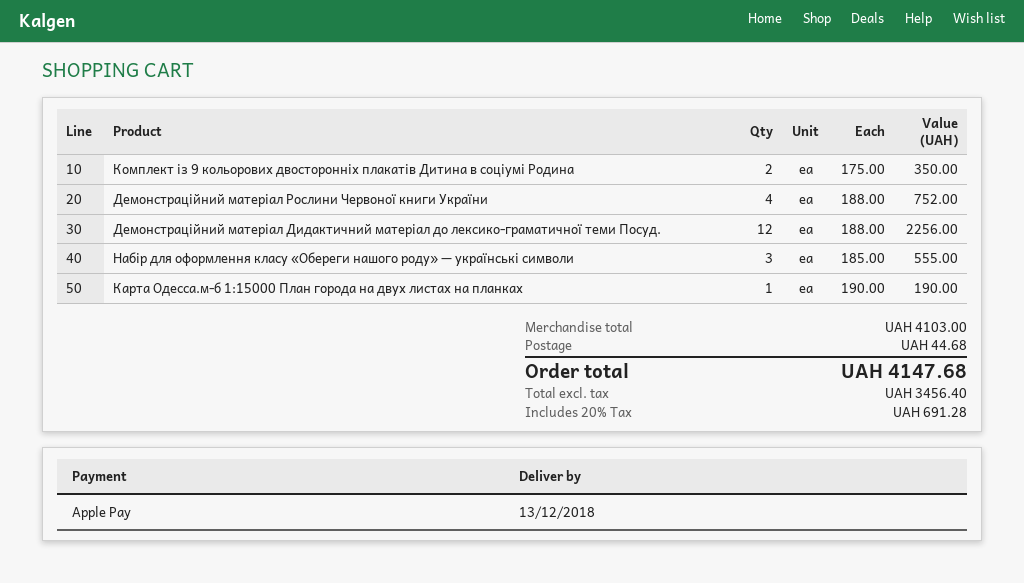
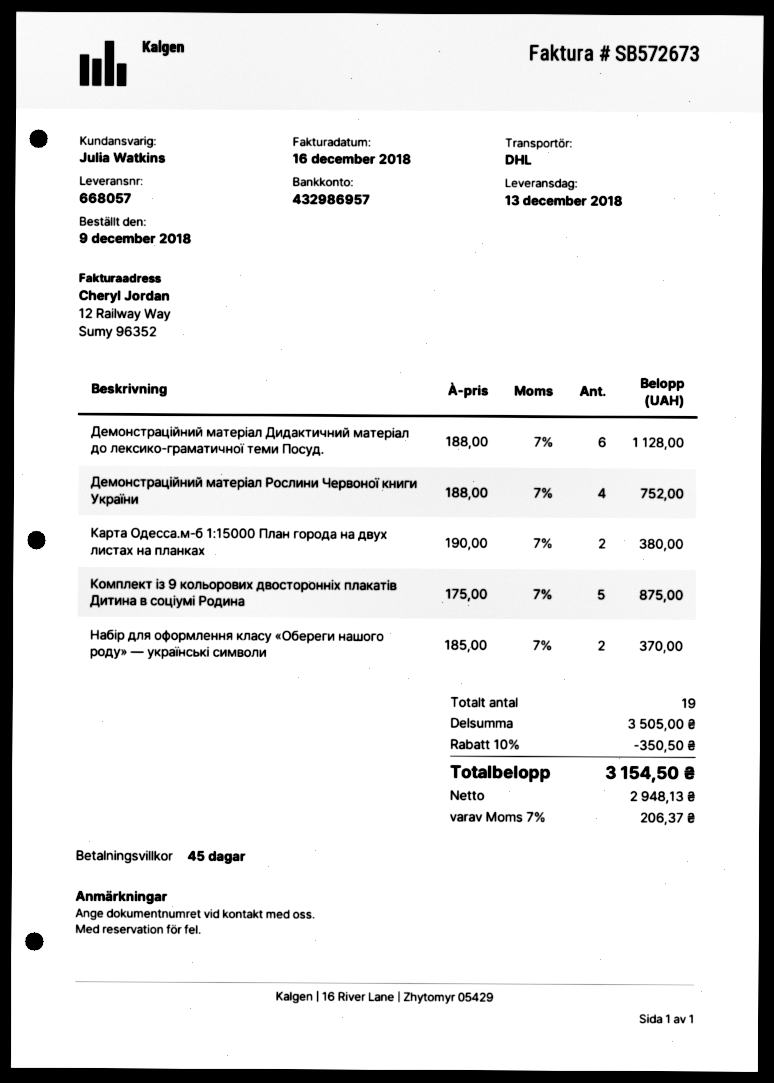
Комплект із 9 кольорових двосторонніх плакатів Дитина в соціумі Родина: 2 x 175.00 = 350.00 -> 5 x 175.00 = 875.00
Демонстраційний матеріал Дидактичний матеріал до лексико-граматичної теми Посуд.: 12 x 188.00 = 2256.00 -> 6 x 188.00 = 1128.00
Набір для оформлення класу «Обереги нашого роду» — українські символи: 3 x 185.00 = 555.00 -> 2 x 185.00 = 370.00
Карта Одесса.м-б 1:15000 План города на двух листах на планках: 1 x 190.00 = 190.00 -> 2 x 190.00 = 380.00
subtotal: 4103.00 -> 3505.00
discount: none -> 10% = 350.50
shipping: 44.68 -> none
net: 3456.40 -> 2948.13
tax: 20% = 691.28 -> 7% = 206.37
total: 4147.68 -> 3154.50

